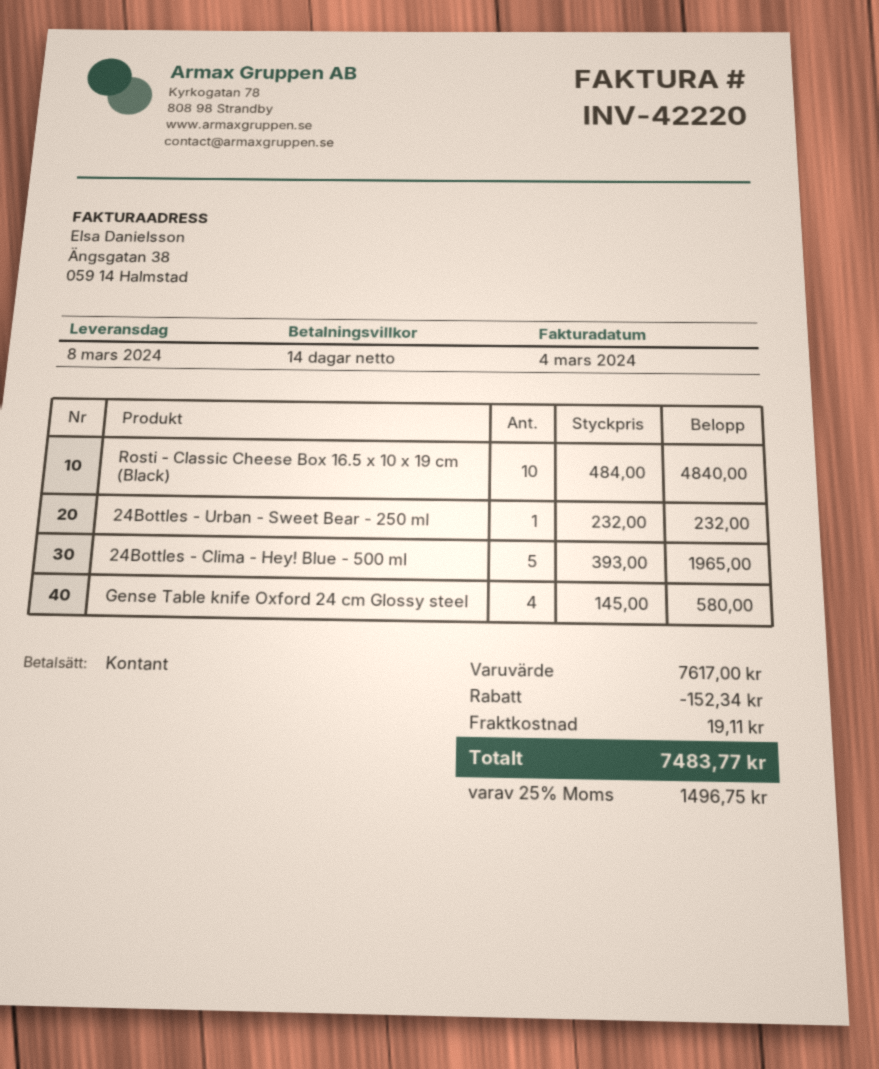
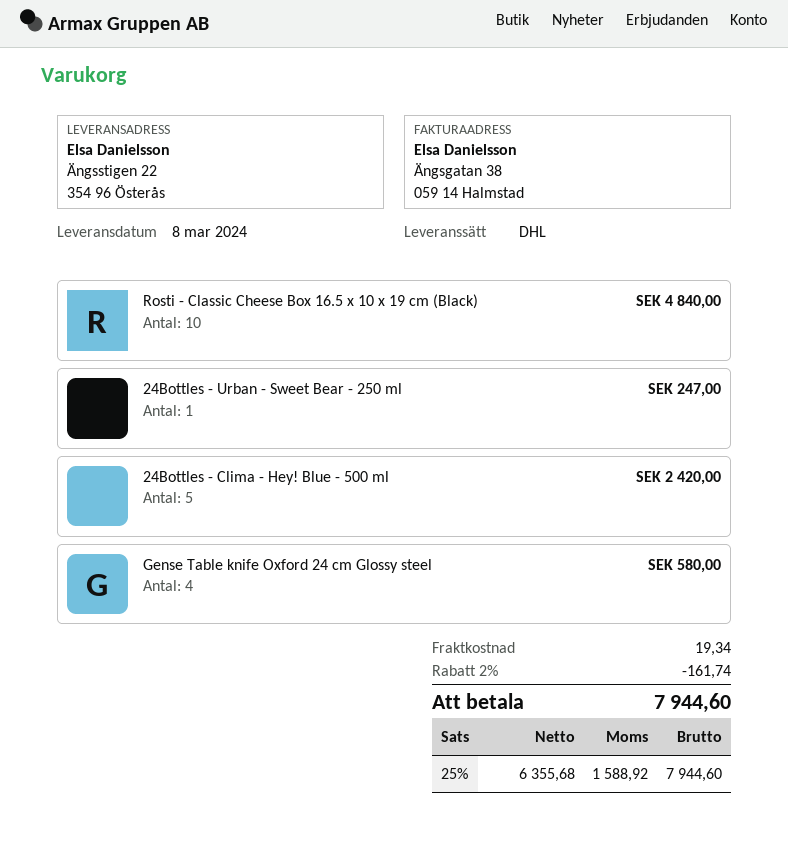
24Bottles - Urban - Sweet Bear - 250 ml: 1 for 232.00 -> 1 for 247.00
24Bottles - Clima - Hey! Blue - 500 ml: 5 for 1965.00 -> 5 for 2420.00
discount: 152.34 -> 161.74
shipping: 19.11 -> 19.34
tax: 25% = 1496.75 -> 25% = 1588.92
total: 7483.77 -> 7944.60

